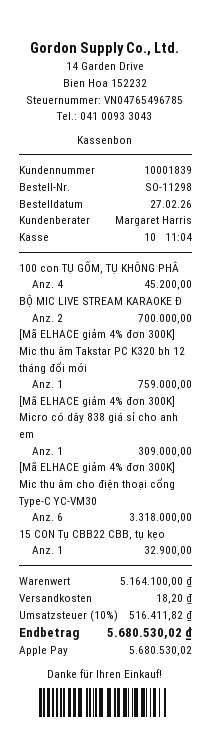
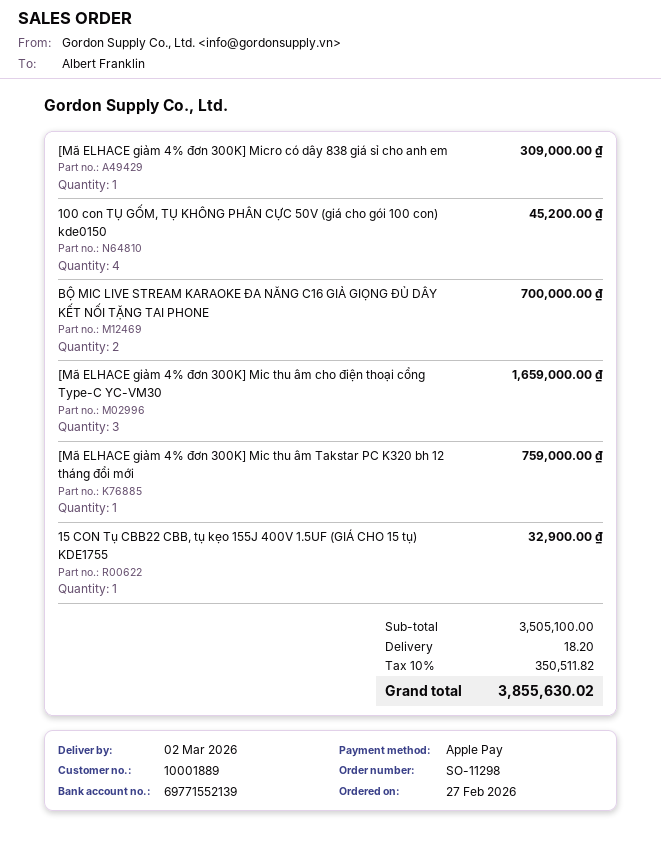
customer number: 10001839 -> 10001889
[Mã ELHACE giảm 4% đơn 300K] Mic thu âm cho điện thoại cổng Type-C YC-VM30: 6 for 3318000.00 -> 3 for 1659000.00
subtotal: 5164100.00 -> 3505100.00
tax: 10% = 516411.82 -> 10% = 350511.82
total: 5680530.02 -> 3855630.02

